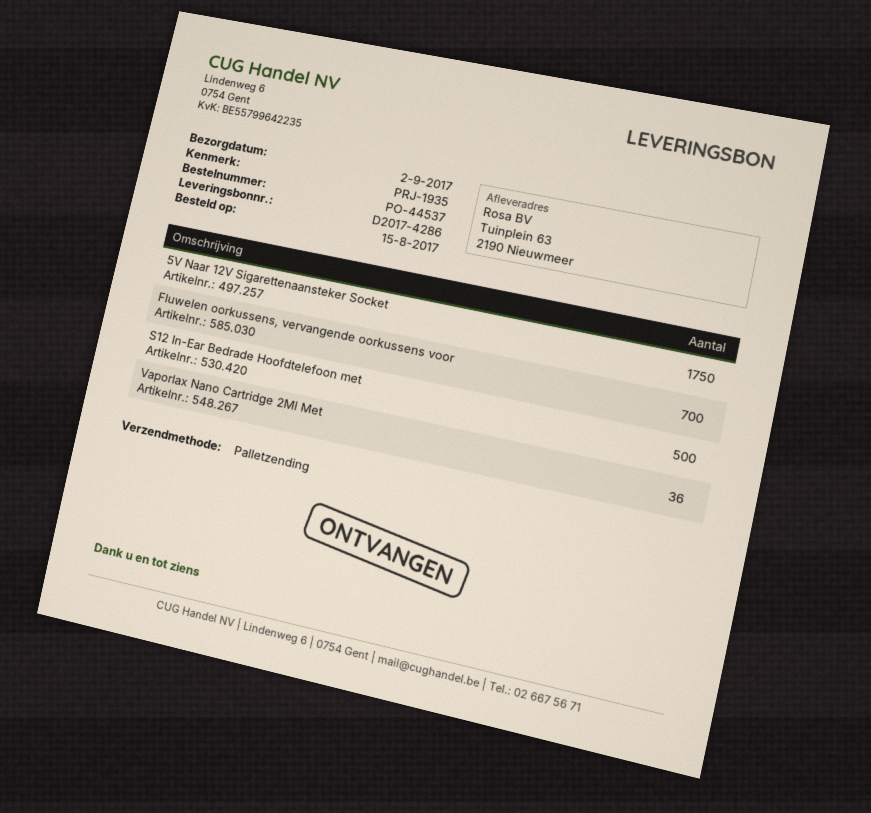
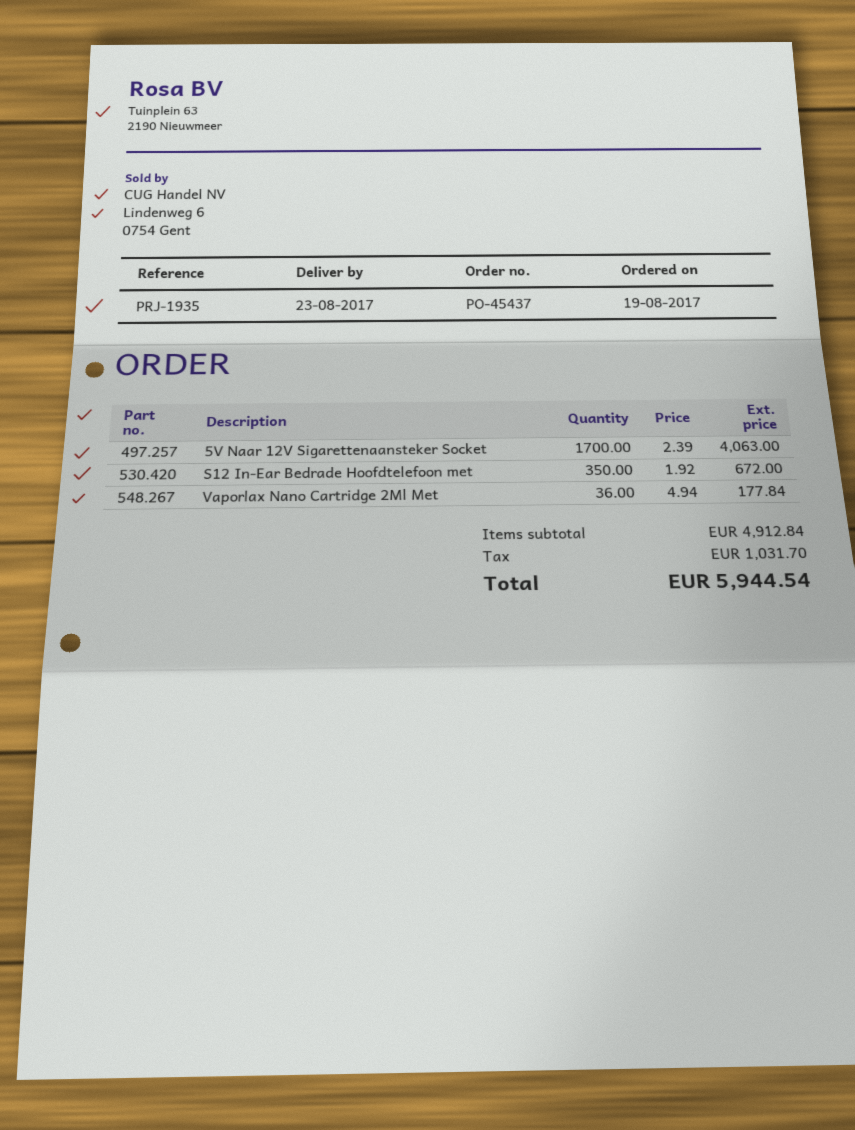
order number: PO-44537 -> PO-45437
order date: 2017-08-15 -> 2017-08-19
delivery date: 2017-09-02 -> 2017-08-23
5V Naar 12V Sigarettenaansteker Socket: 1750 -> 1700
Fluwelen oorkussens, vervangende oorkussens voor: 700 -> none
S12 In-Ear Bedrade Hoofdtelefoon met: 500 -> 350

